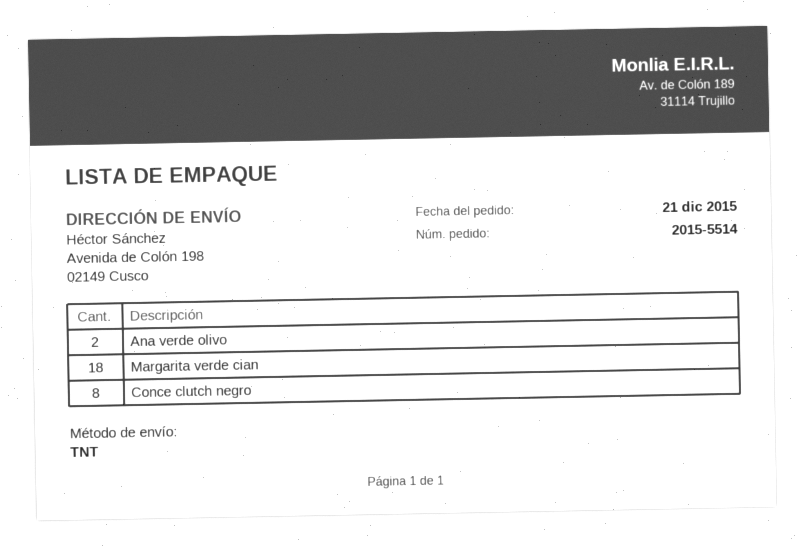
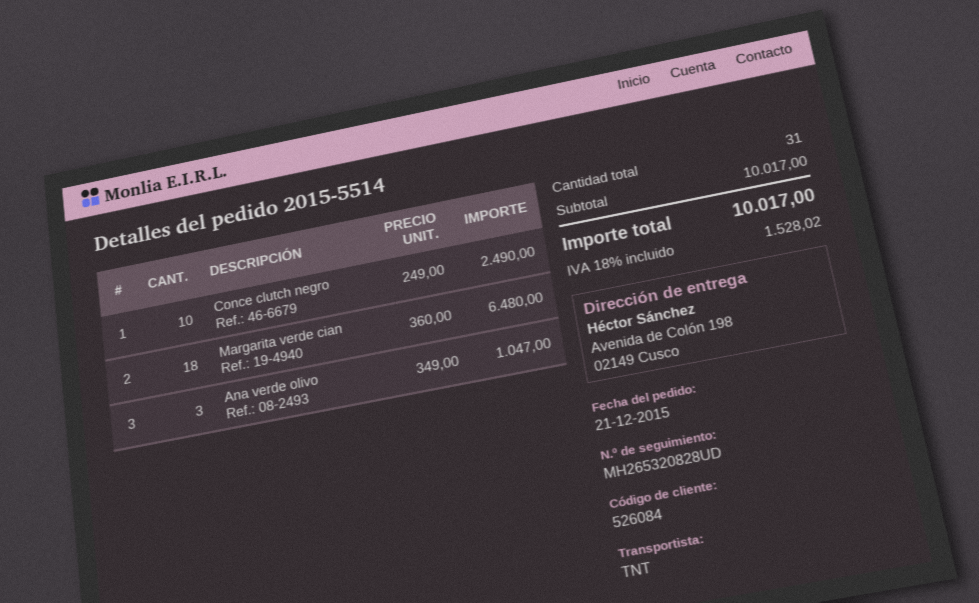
Ana verde olivo: 2 -> 3
Conce clutch negro: 8 -> 10

